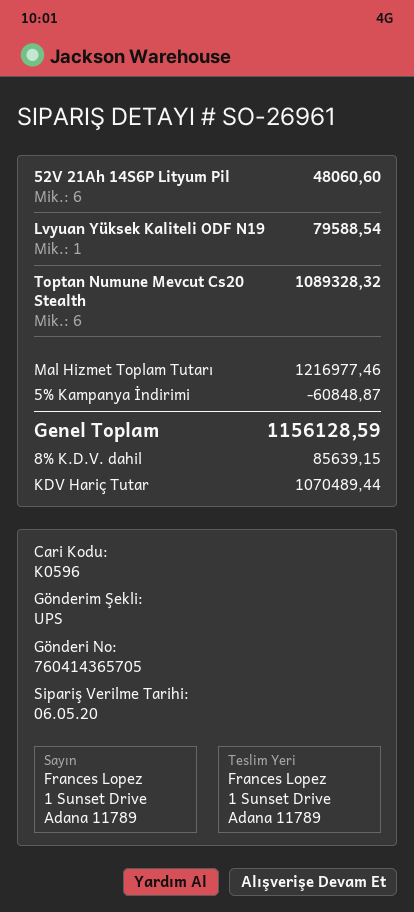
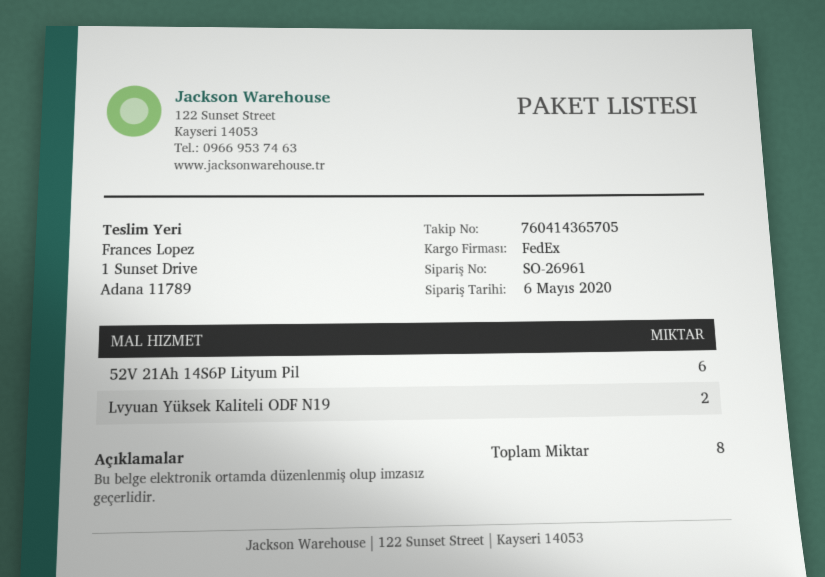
shipping method: UPS -> FedEx
Lvyuan Yüksek Kaliteli ODF N19: 1 -> 2
Toptan Numune Mevcut Cs20 Stealth: 6 -> none

